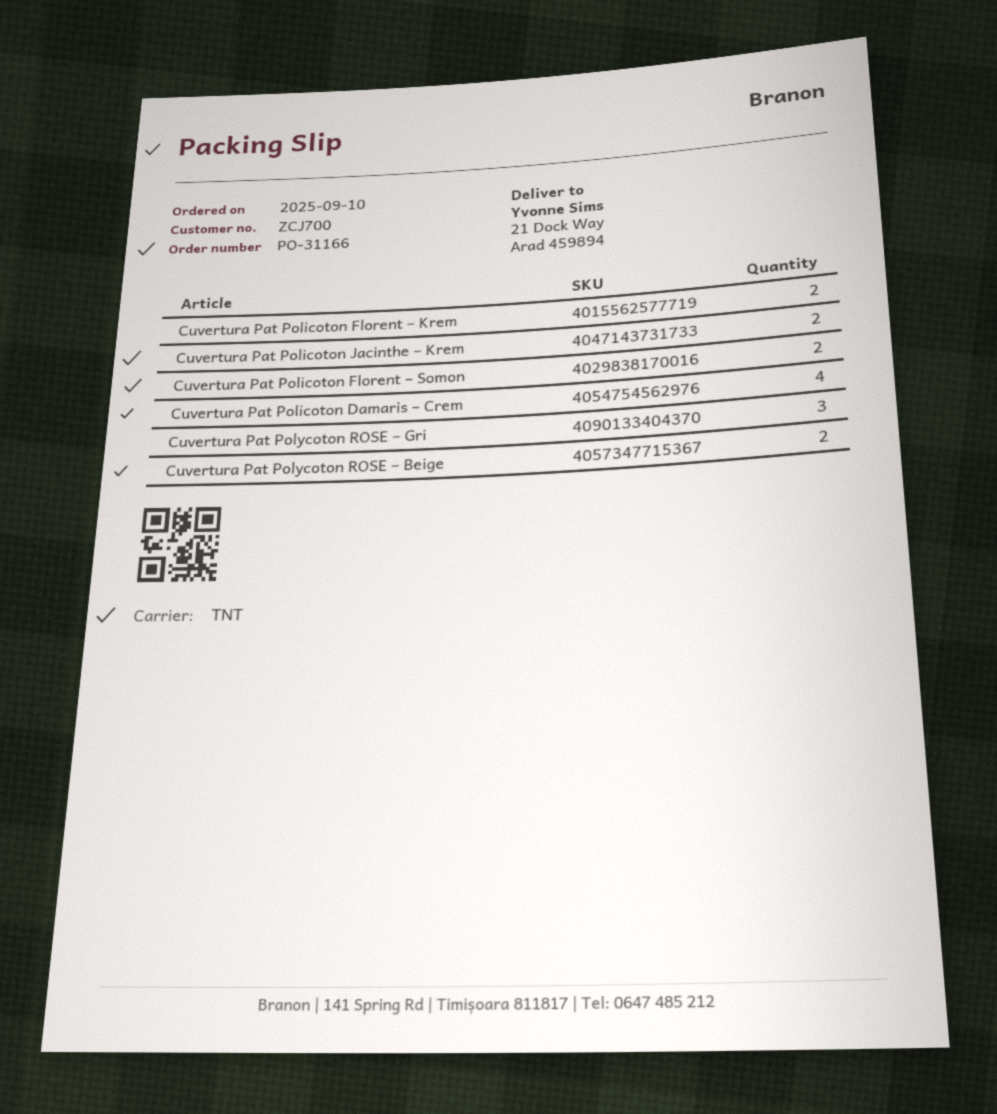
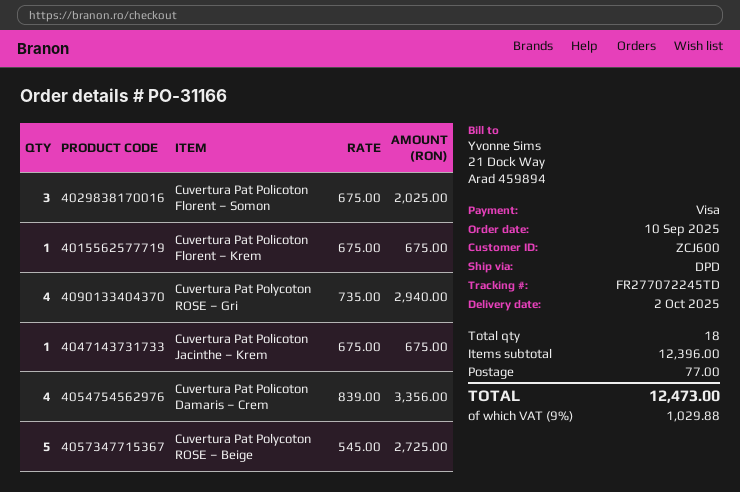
customer number: ZCJ700 -> ZCJ600
shipping method: TNT -> DPD
Cuvertura Pat Policoton Florent – Krem: 2 -> 1
Cuvertura Pat Policoton Jacinthe – Krem: 2 -> 1
Cuvertura Pat Policoton Florent – Somon: 2 -> 3
Cuvertura Pat Polycoton ROSE – Gri: 3 -> 4
Cuvertura Pat Polycoton ROSE – Beige: 2 -> 5

